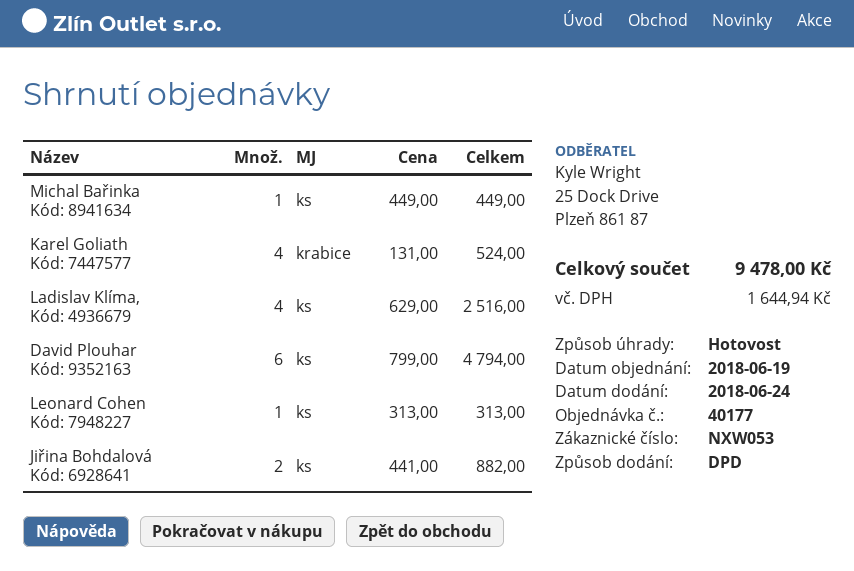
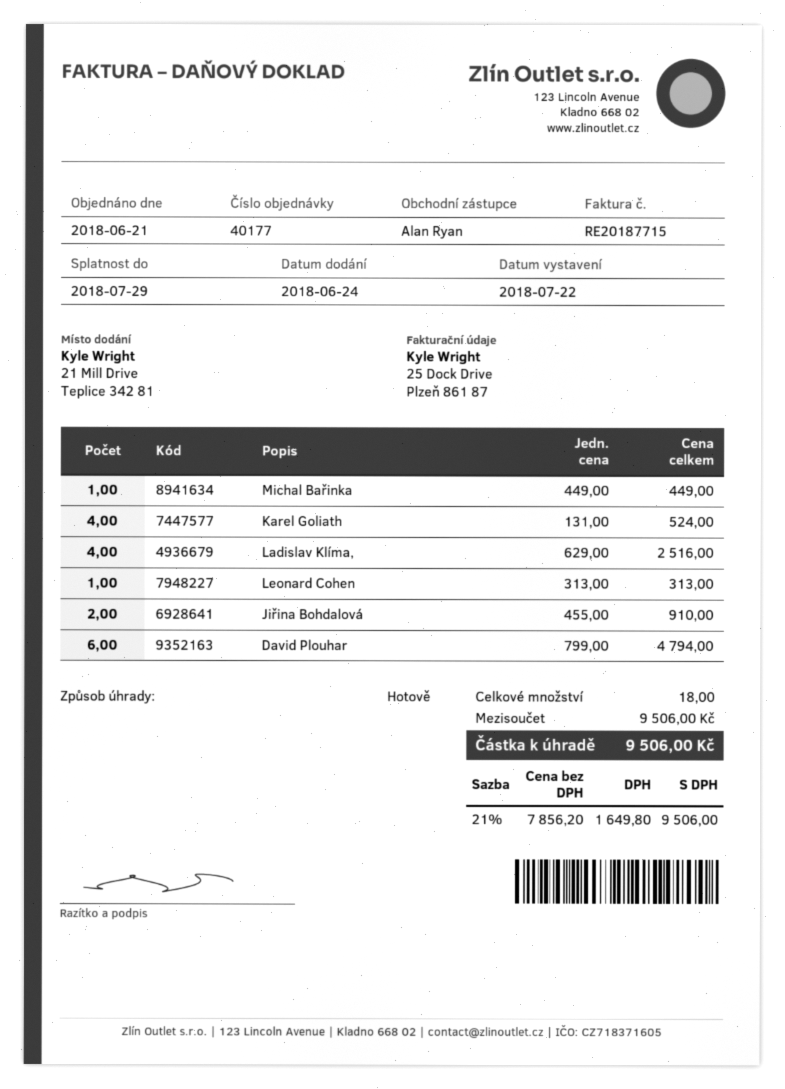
order date: 2018-06-19 -> 2018-06-21
Jiřina Bohdalová: 2 x 441.00 = 882.00 -> 2 x 455.00 = 910.00
tax: 1644.94 -> 1649.80
total: 9478.00 -> 9506.00

